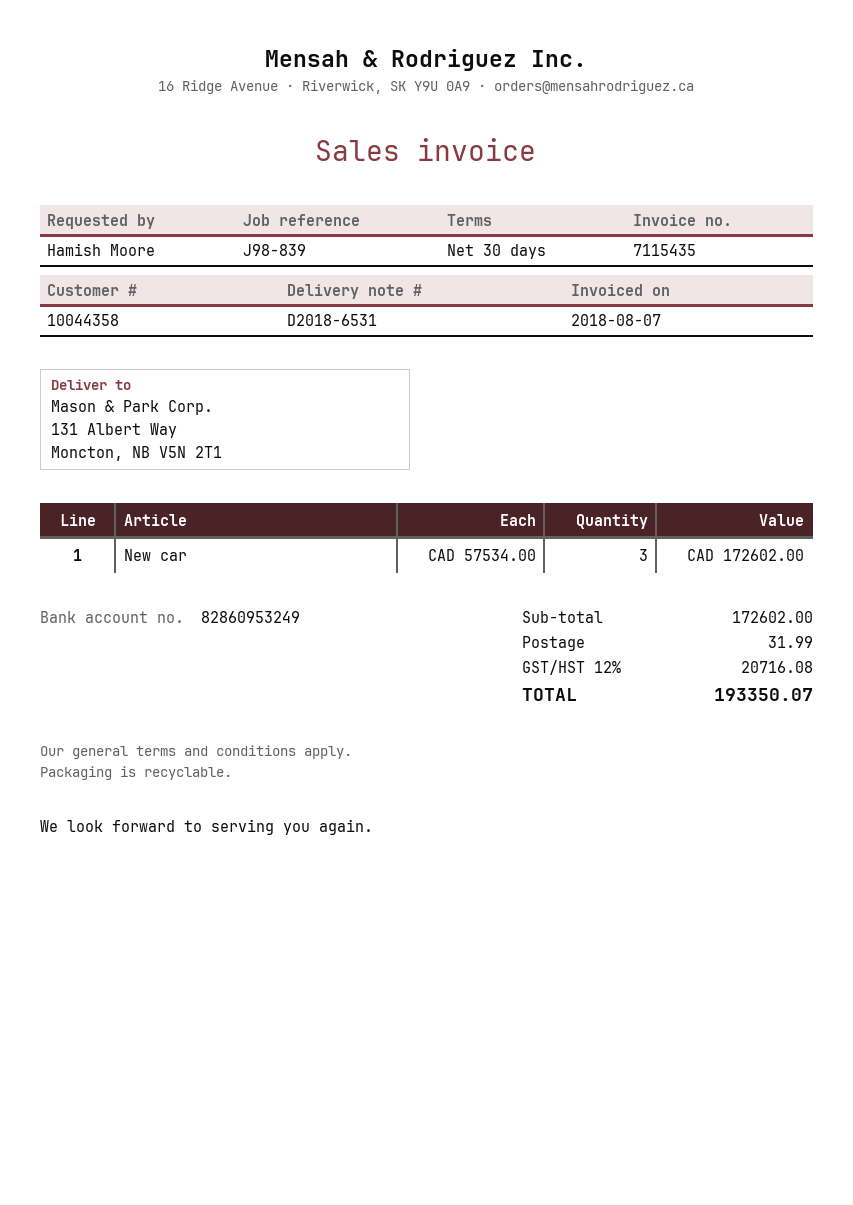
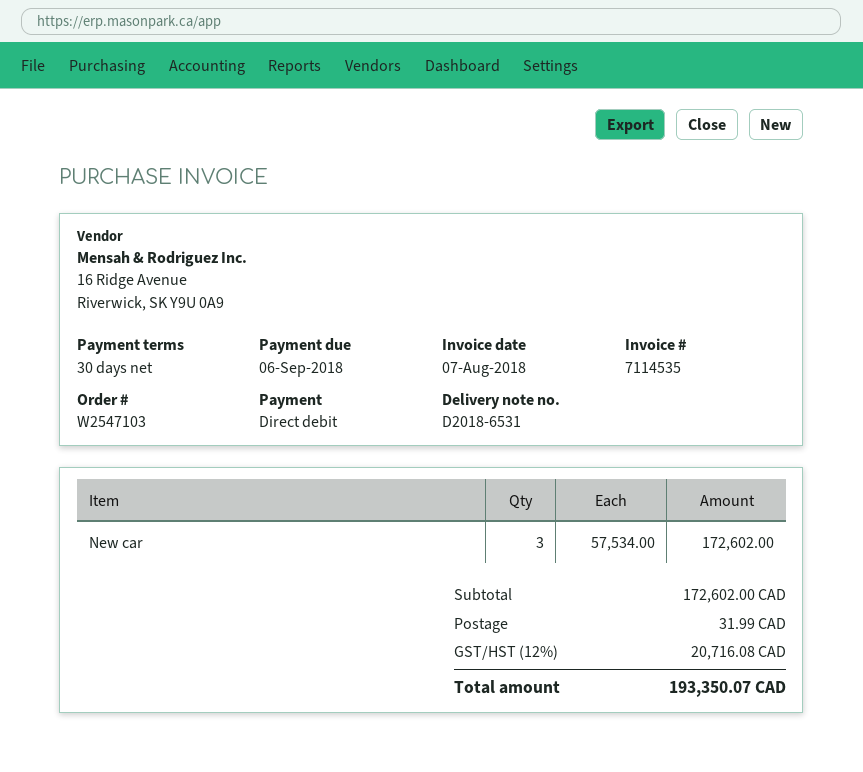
invoice number: 7115435 -> 7114535

